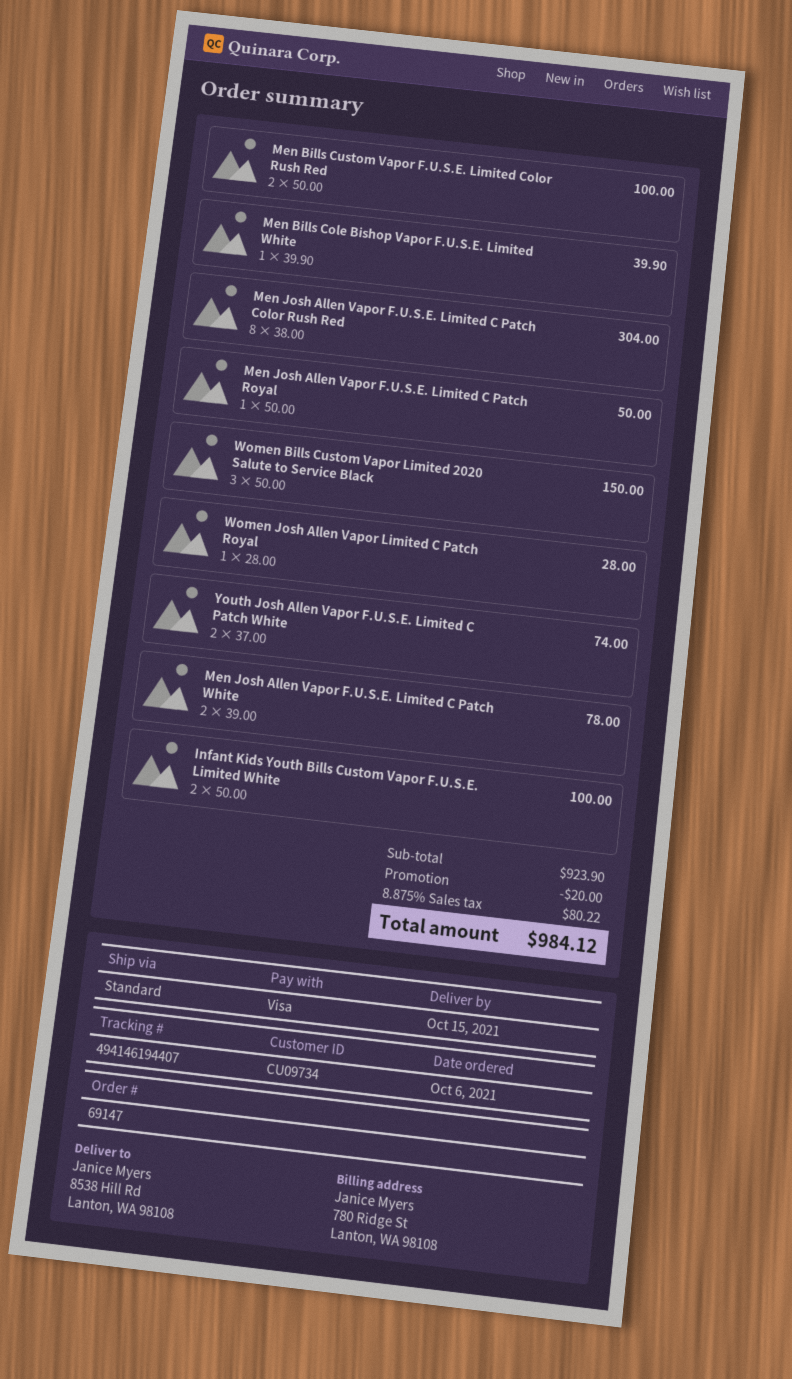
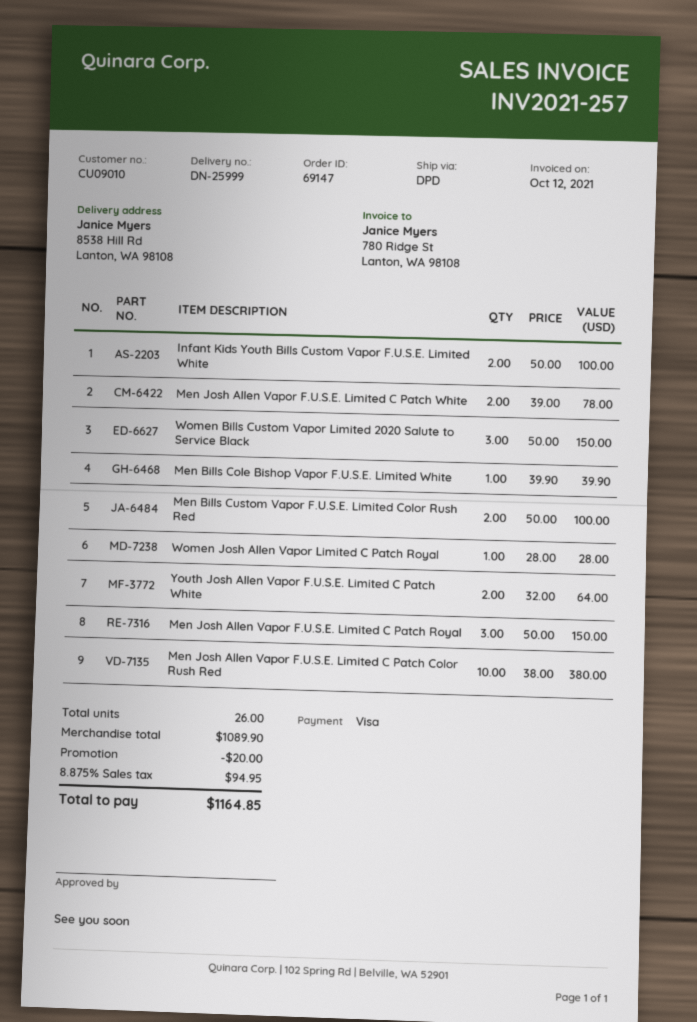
customer number: CU09734 -> CU09010
shipping method: standard -> DPD
Men Josh Allen Vapor F.U.S.E. Limited C Patch Color Rush Red: 8 x 38.00 = 304.00 -> 10 x 38.00 = 380.00
Men Josh Allen Vapor F.U.S.E. Limited C Patch Royal: 1 x 50.00 = 50.00 -> 3 x 50.00 = 150.00
Youth Josh Allen Vapor F.U.S.E. Limited C Patch White: 2 x 37.00 = 74.00 -> 2 x 32.00 = 64.00
subtotal: 923.90 -> 1089.90
tax: 8.875% = 80.22 -> 8.875% = 94.95
total: 984.12 -> 1164.85

